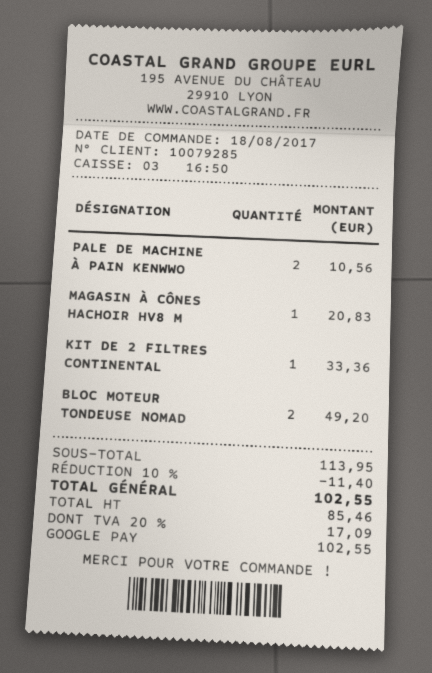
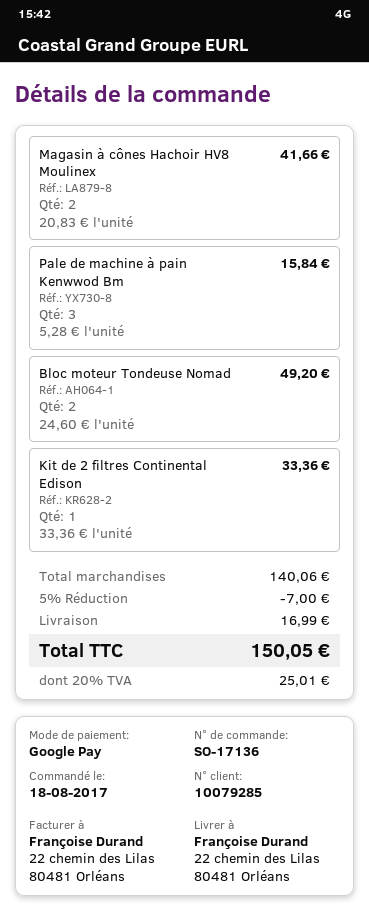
PALE DE MACHINE À PAIN KENWWO: 2 for 10.56 -> 3 for 15.84
MAGASIN À CÔNES HACHOIR HV8 M: 1 for 20.83 -> 2 for 41.66
subtotal: 113.95 -> 140.06
discount: 10% = 11.40 -> 5% = 7.00
shipping: none -> 16.99
tax: 20% = 17.09 -> 20% = 25.01
total: 102.55 -> 150.05

